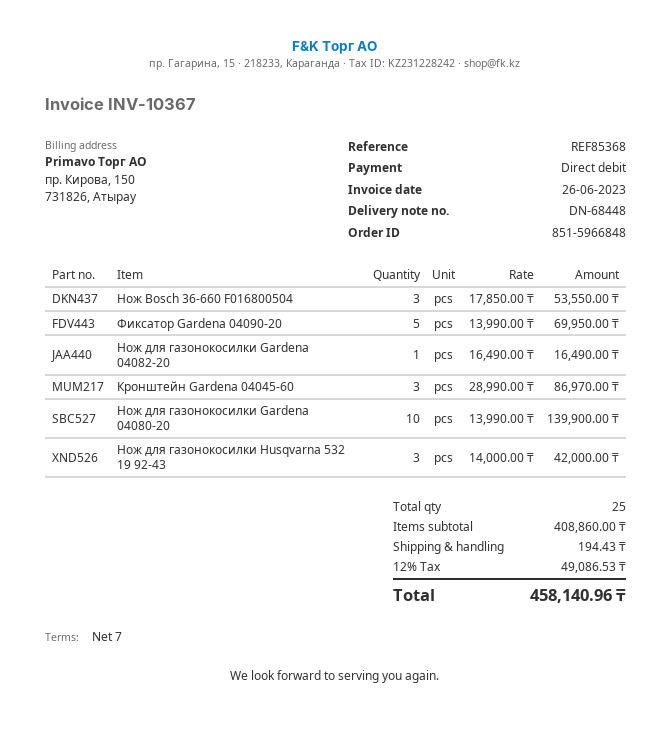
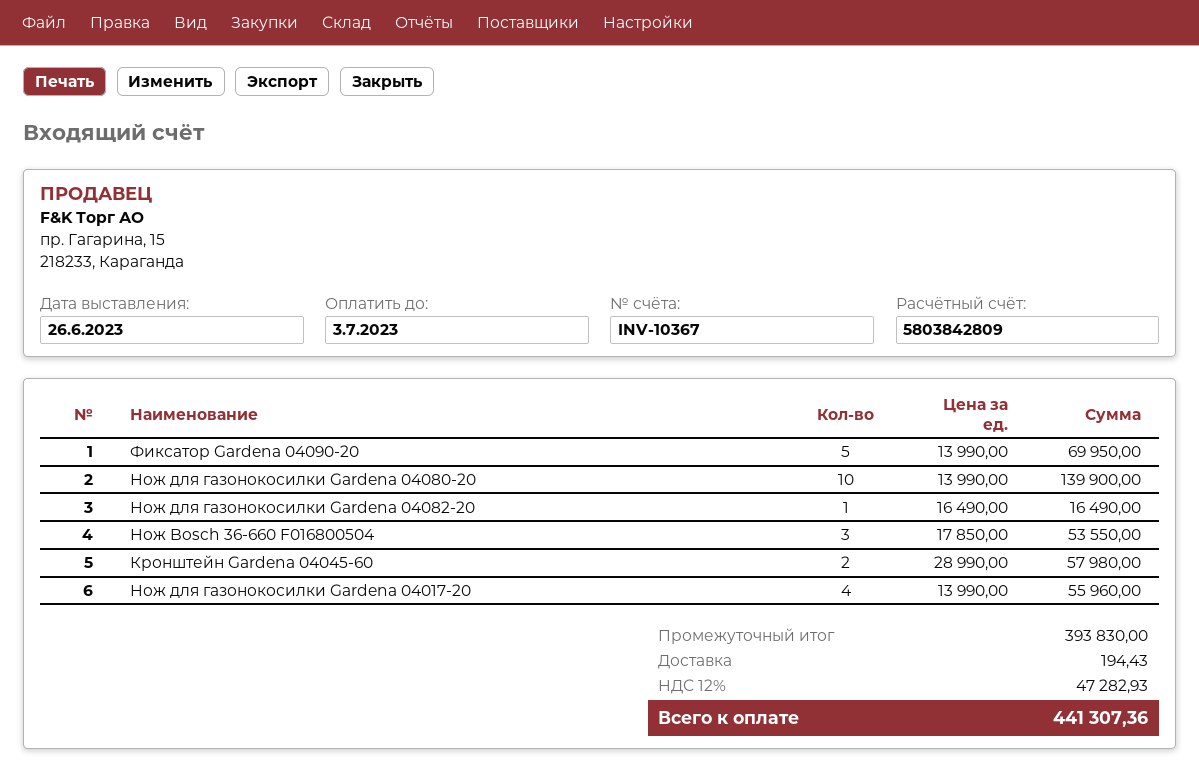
Кронштейн Gardena 04045-60: 3 x 28990.00 = 86970.00 -> 2 x 28990.00 = 57980.00
Нож для газонокосилки Husqvarna 532 19 92-43: 3 x 14000.00 = 42000.00 -> none
Нож для газонокосилки Gardena 04017-20: none -> 4 x 13990.00 = 55960.00
subtotal: 408860.00 -> 393830.00
tax: 12% = 49086.53 -> 12% = 47282.93
total: 458140.96 -> 441307.36

